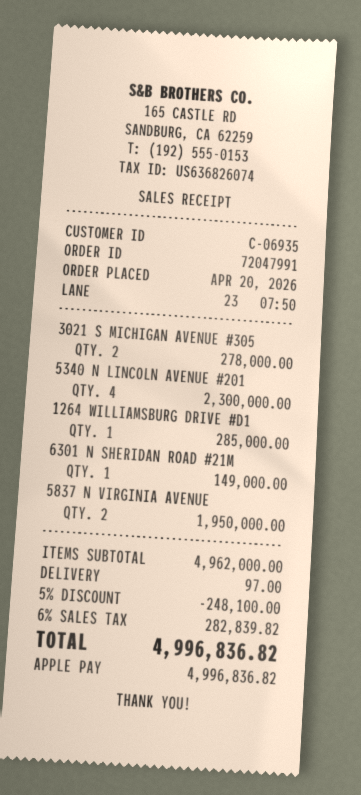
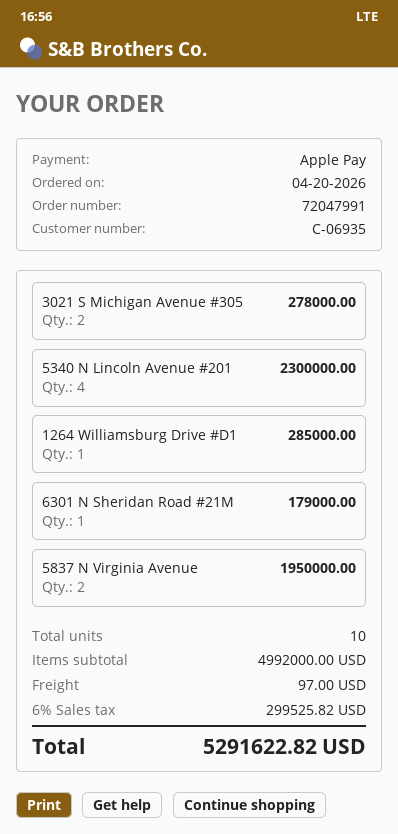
6301 N SHERIDAN ROAD #21M: 1 for 149000.00 -> 1 for 179000.00
subtotal: 4962000.00 -> 4992000.00
discount: 5% = 248100.00 -> none
tax: 6% = 282839.82 -> 6% = 299525.82
total: 4996836.82 -> 5291622.82

